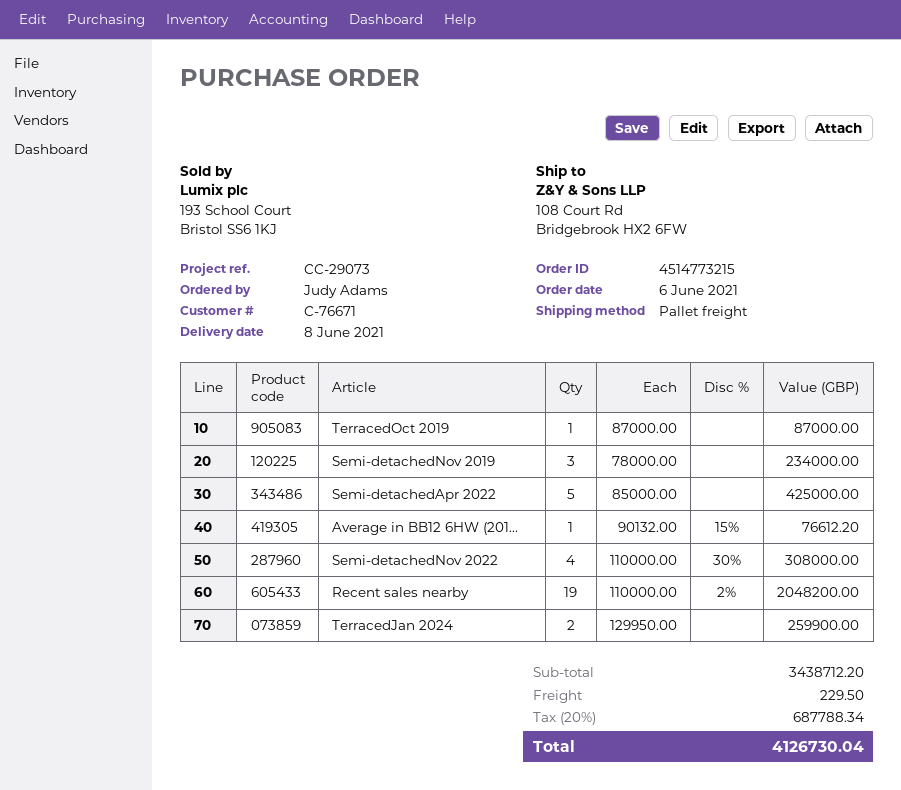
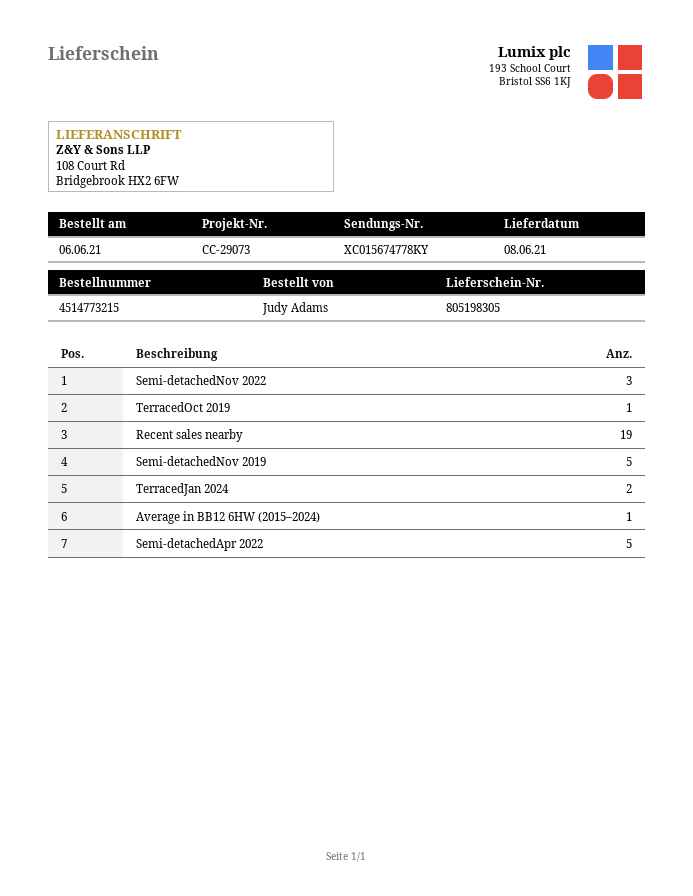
Semi-detachedNov 2019: 3 -> 5
Semi-detachedNov 2022: 4 -> 3

